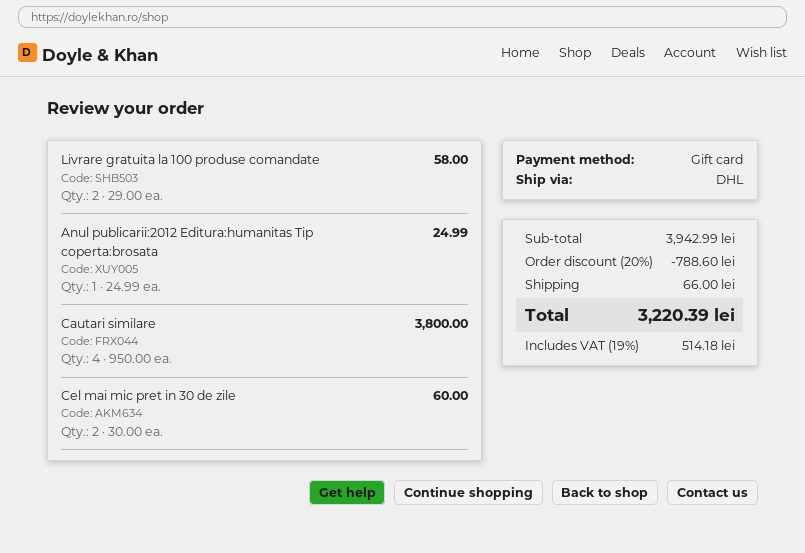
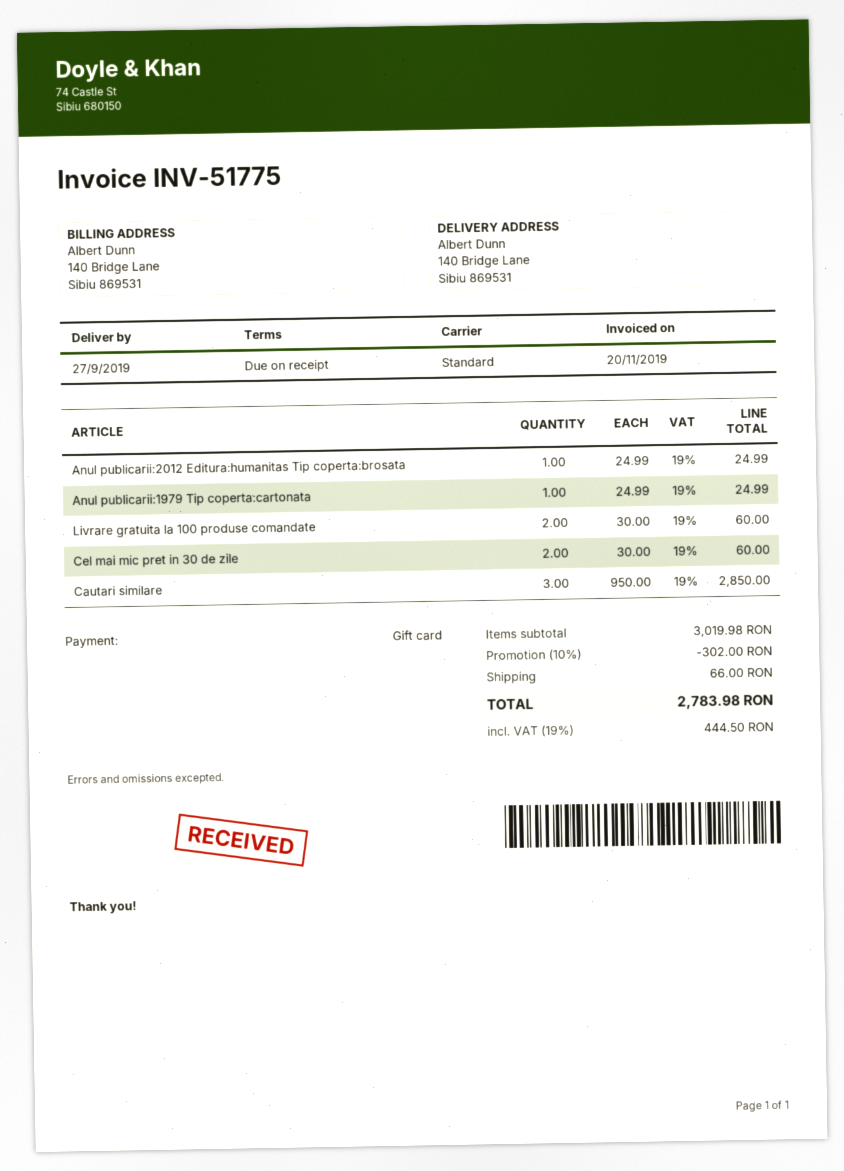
shipping method: DHL -> standard
Livrare gratuita la 100 produse comandate: 2 x 29.00 = 58.00 -> 2 x 30.00 = 60.00
Cautari similare: 4 x 950.00 = 3800.00 -> 3 x 950.00 = 2850.00
Anul publicarii:1979 Tip coperta:cartonata: none -> 1 x 24.99 = 24.99
subtotal: 3942.99 -> 3019.98
discount: 20% = 788.60 -> 10% = 302.00
tax: 19% = 514.18 -> 19% = 444.50
total: 3220.39 -> 2783.98

